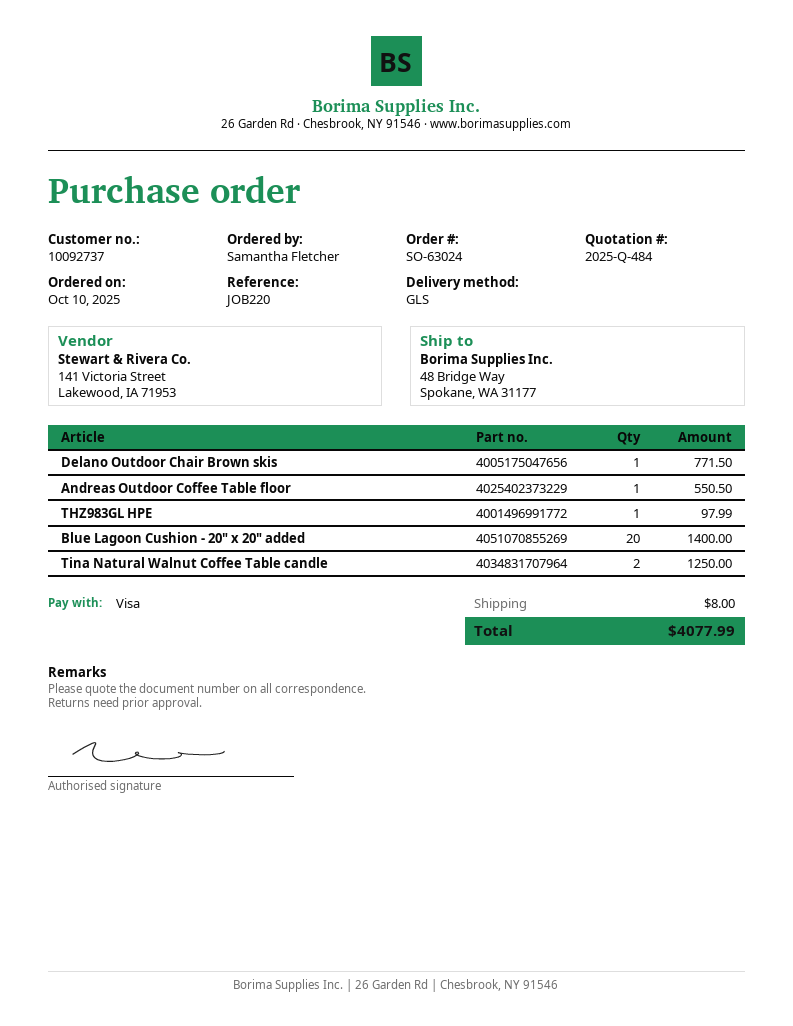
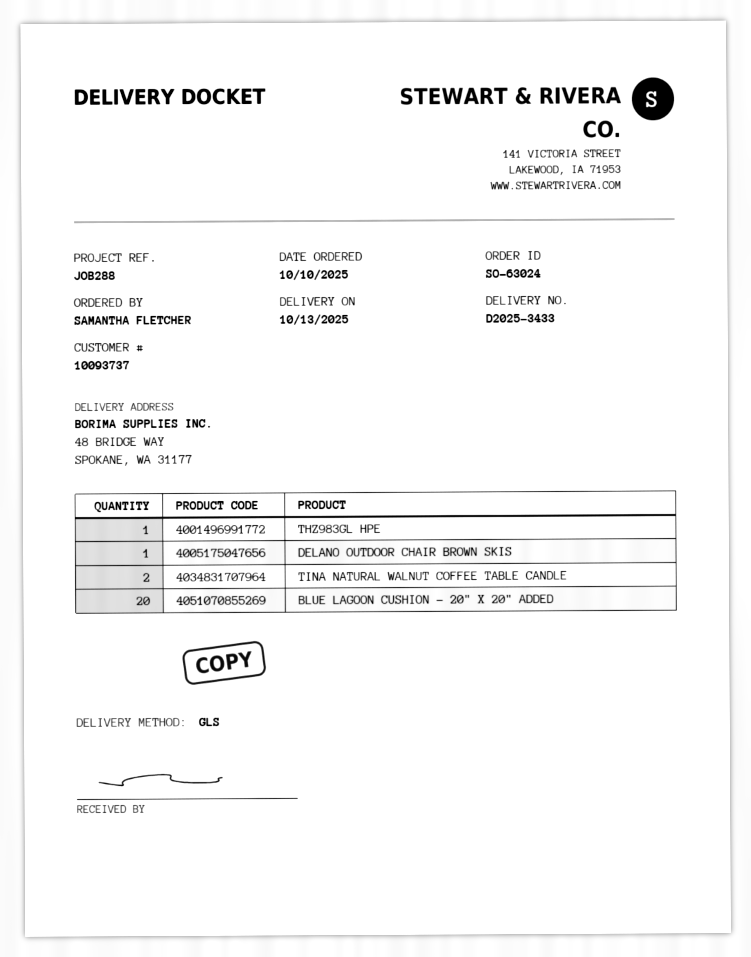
customer number: 10092737 -> 10093737
reference: JOB220 -> JOB288
Andreas Outdoor Coffee Table floor: 1 -> none

